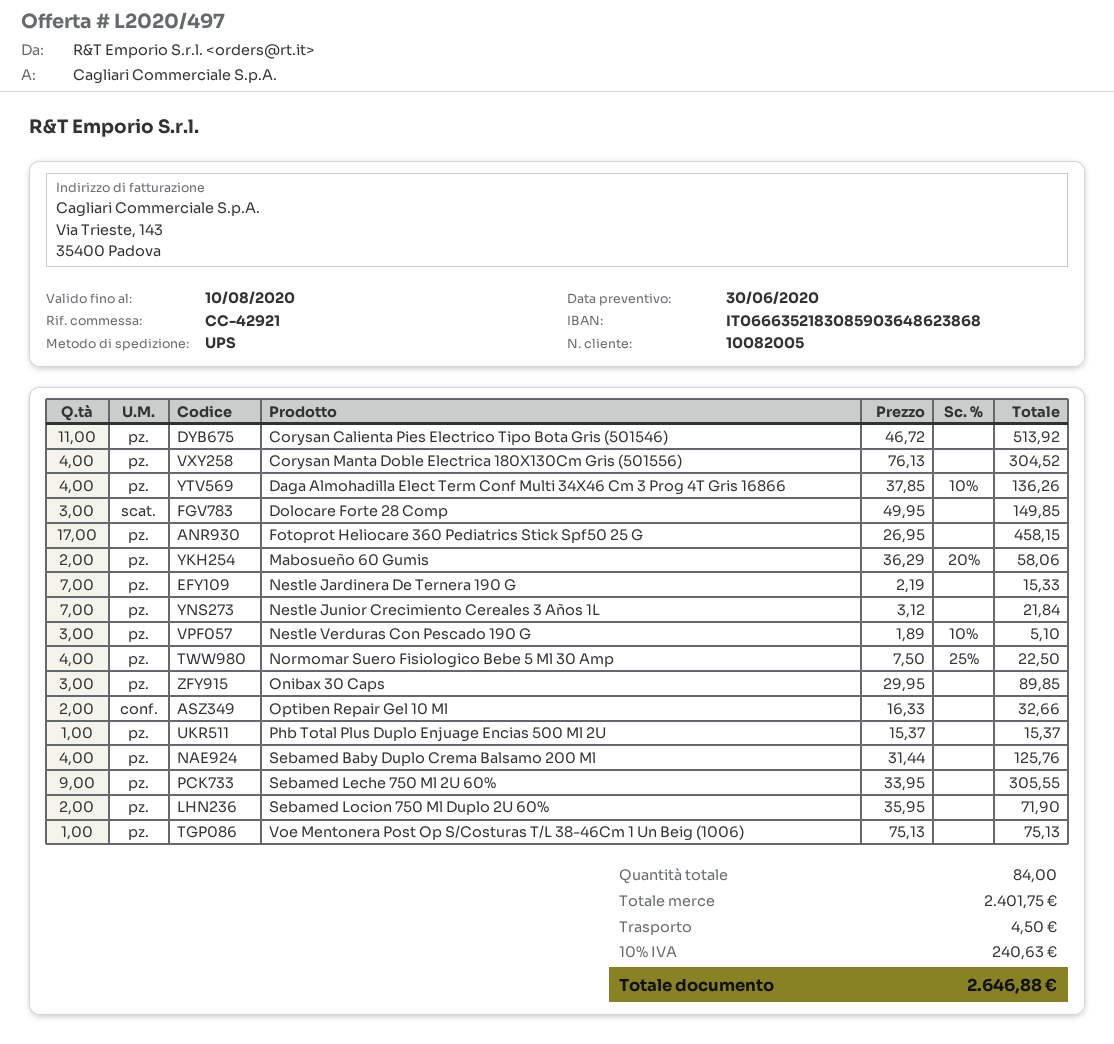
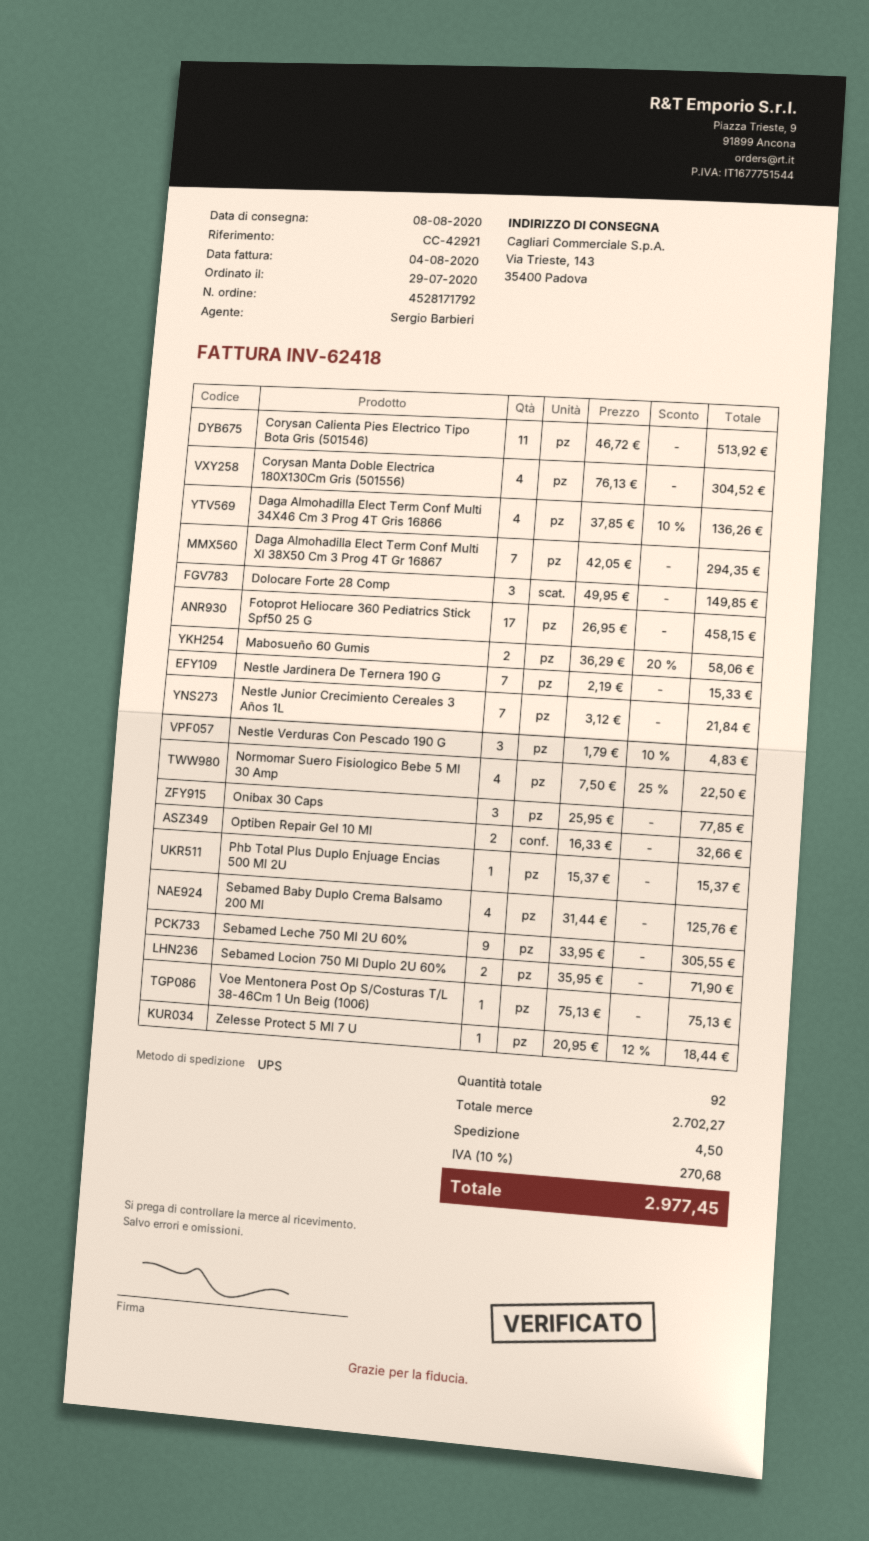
Nestle Verduras Con Pescado 190 G: 3 x 1.89 - 10% = 5.10 -> 3 x 1.79 - 10% = 4.83
Onibax 30 Caps: 3 x 29.95 = 89.85 -> 3 x 25.95 = 77.85
Daga Almohadilla Elect Term Conf Multi Xl 38X50 Cm 3 Prog 4T Gr 16867: none -> 7 x 42.05 = 294.35
Zelesse Protect 5 Ml 7 U: none -> 1 x 20.95 - 12% = 18.44
total quantity: 84 -> 92
subtotal: 2401.75 -> 2702.27
tax: 10% = 240.63 -> 10% = 270.68
total: 2646.88 -> 2977.45

